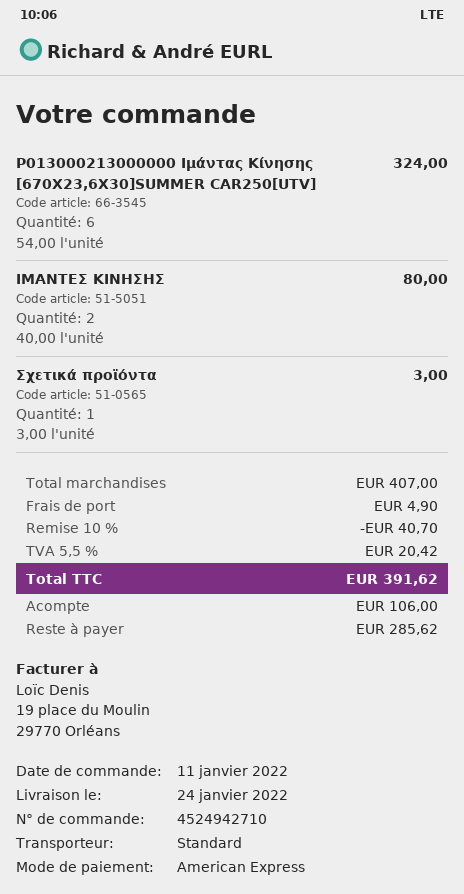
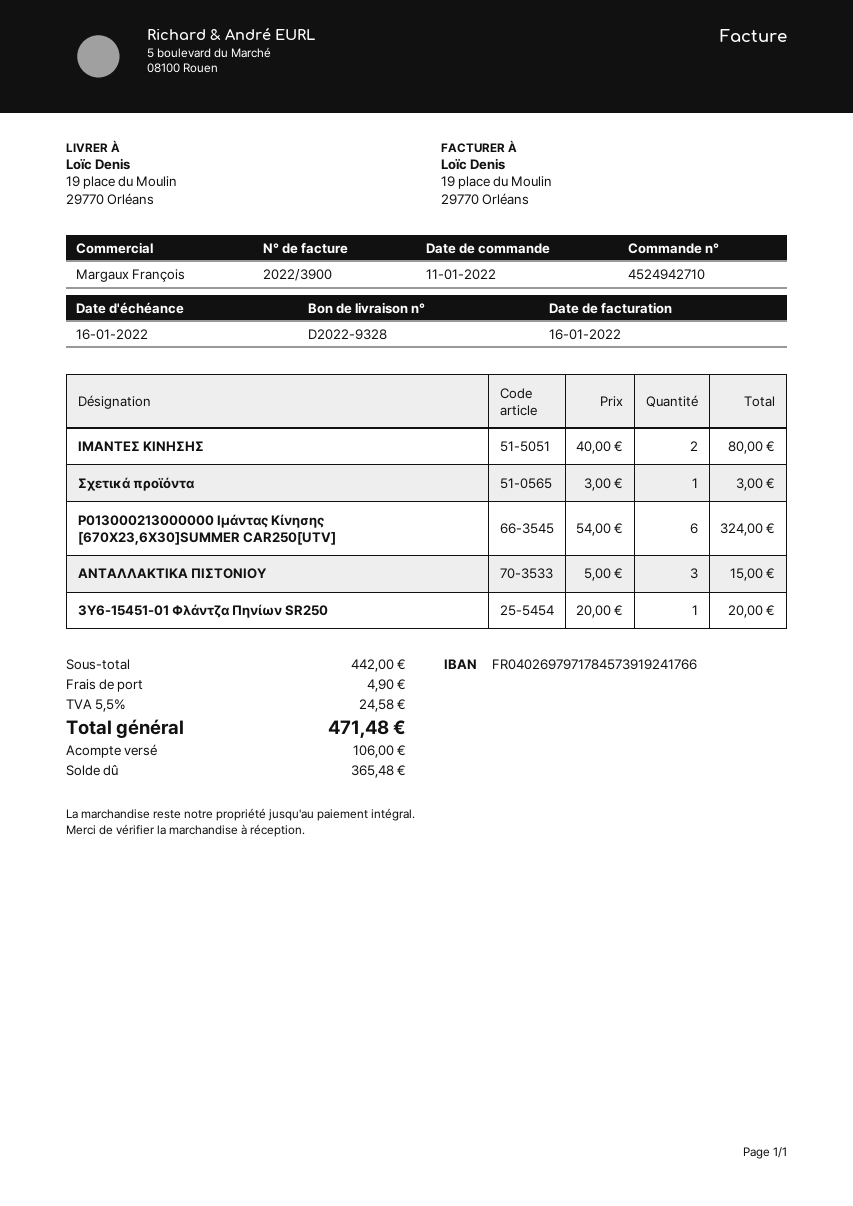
ΑΝΤΑΛΛΑΚΤΙΚΑ ΠΙΣΤΟΝΙΟΥ: none -> 3 x 5.00 = 15.00
3Y6-15451-01 Φλάντζα Πηνίων SR250: none -> 1 x 20.00 = 20.00
subtotal: 407.00 -> 442.00
discount: 10% = 40.70 -> none
tax: 5.5% = 20.42 -> 5.5% = 24.58
total: 391.62 -> 471.48
balance: 285.62 -> 365.48

